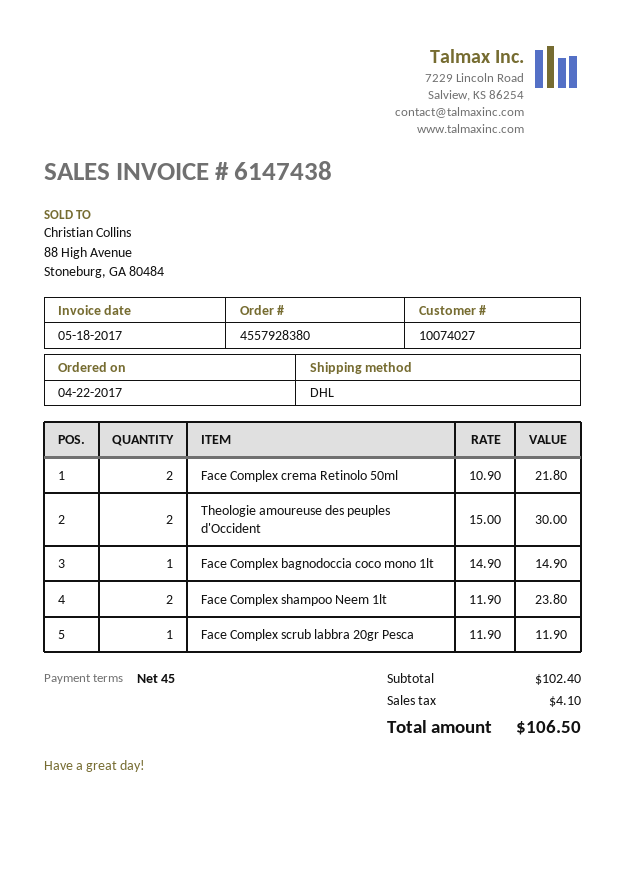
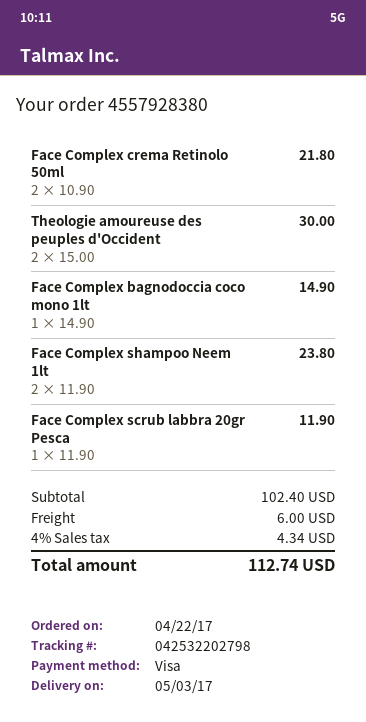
shipping: none -> 6.00
tax: 4.10 -> 4.34
total: 106.50 -> 112.74

